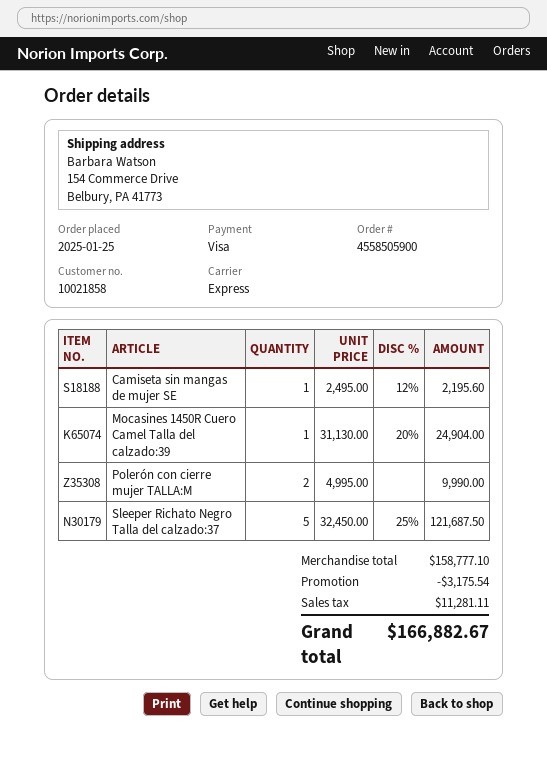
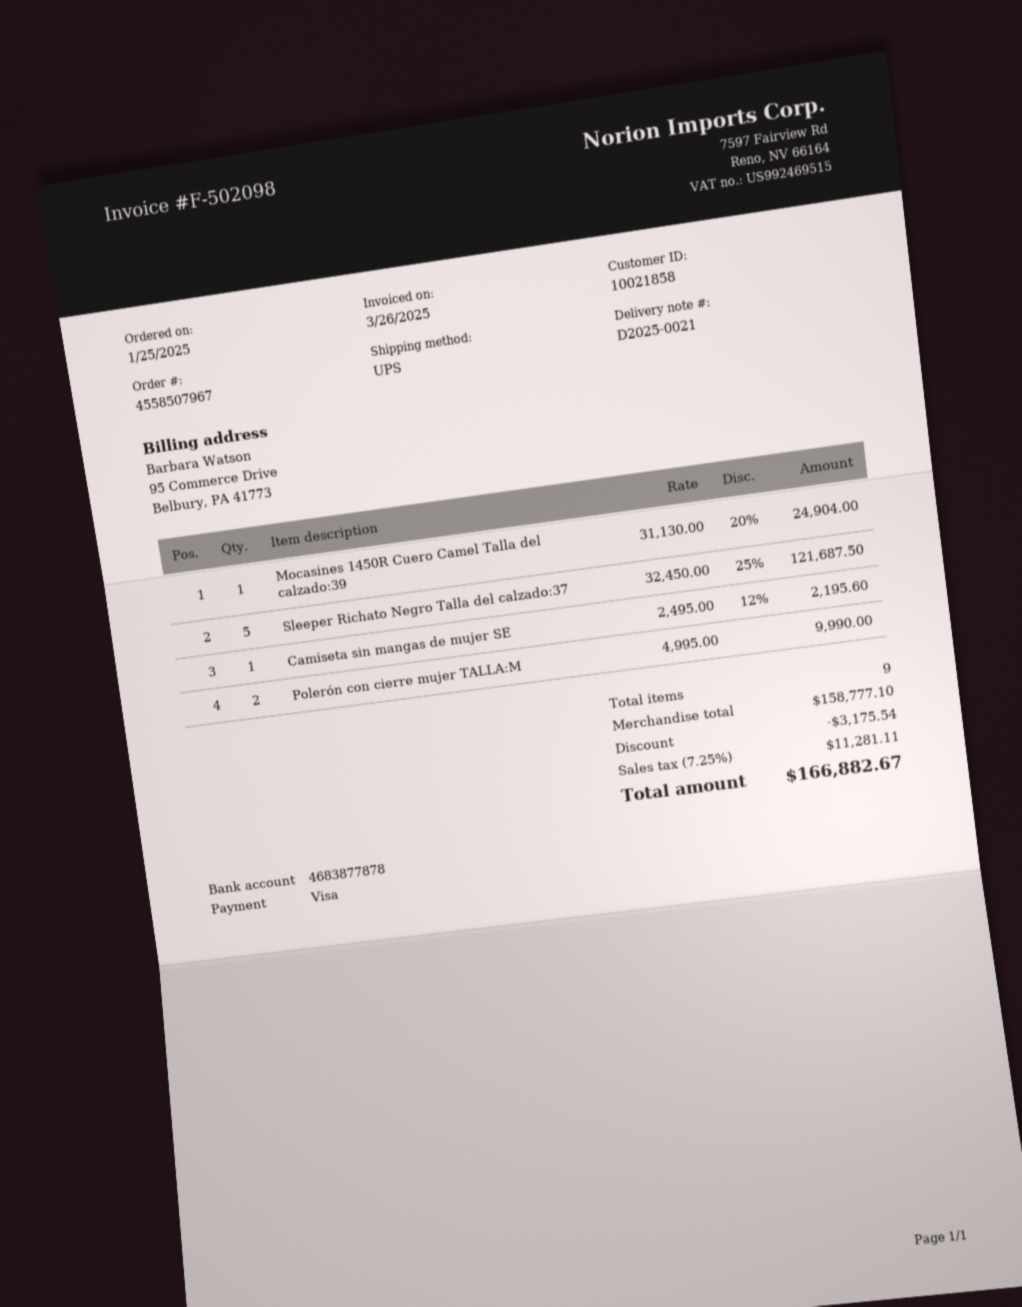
order number: 4558505900 -> 4558507967
shipping method: express -> UPS

